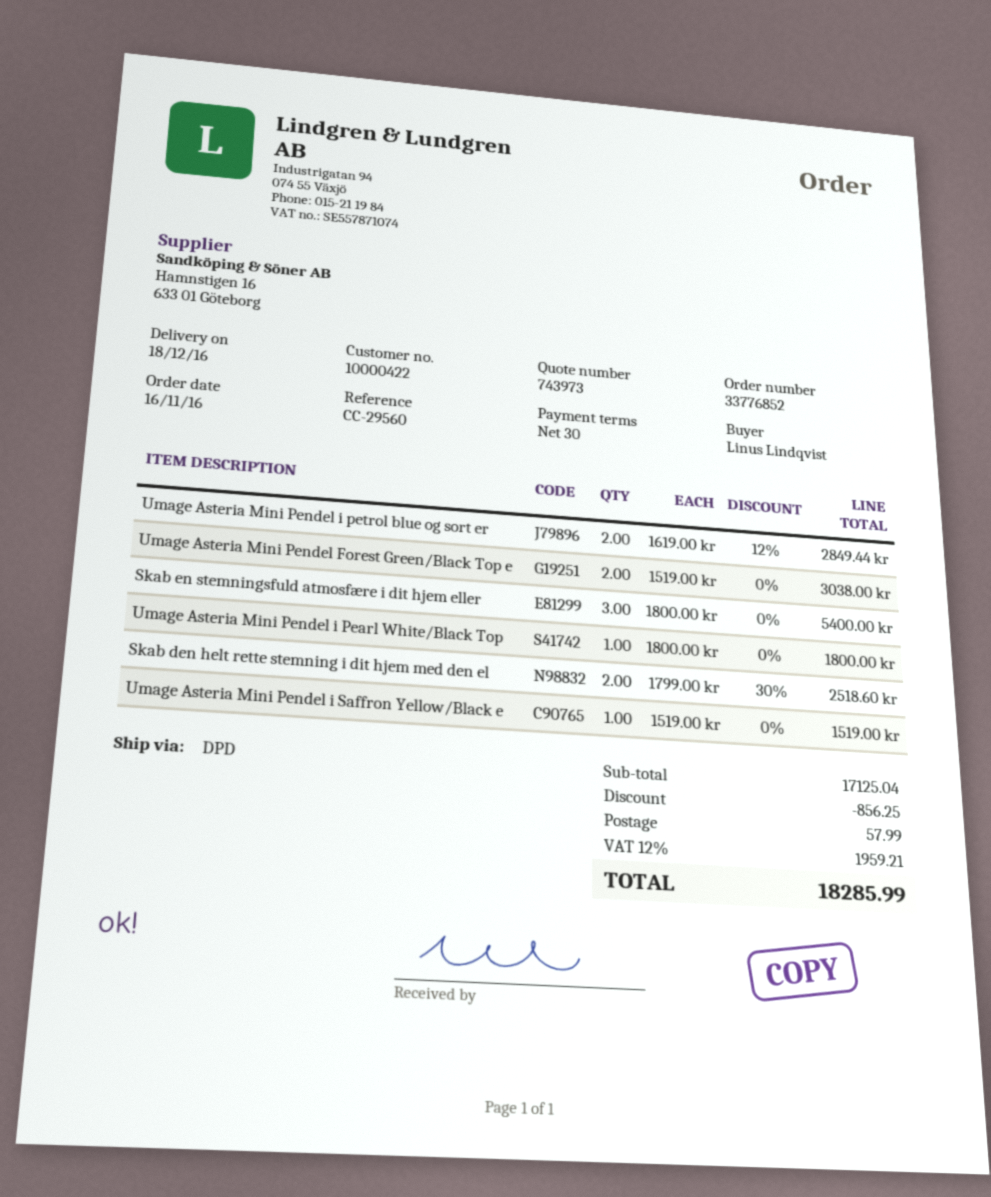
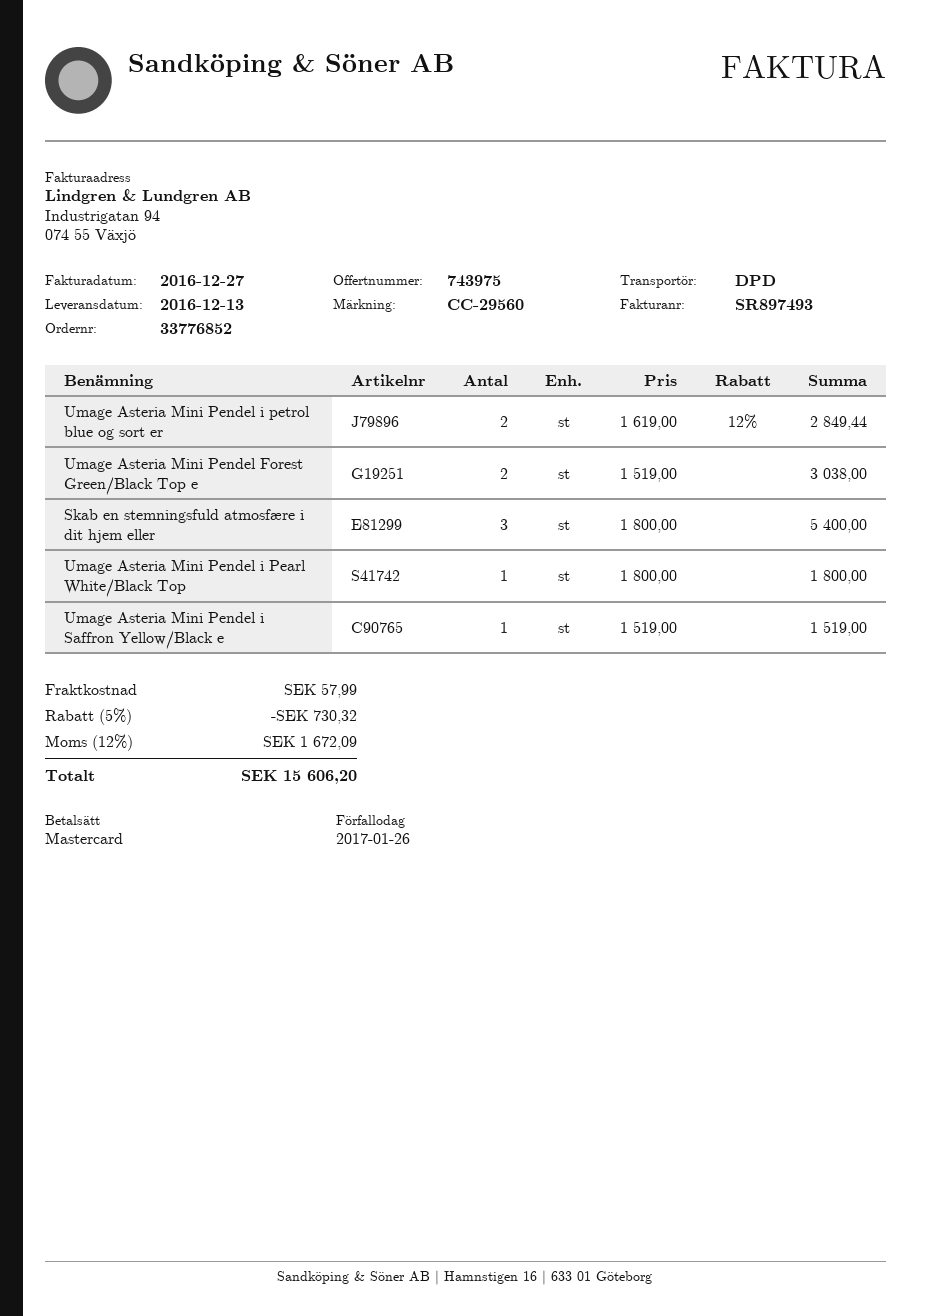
quote number: 743973 -> 743975
delivery date: 2016-12-18 -> 2016-12-13
Skab den helt rette stemning i dit hjem med den el: 2 x 1799.00 - 30% = 2518.60 -> none
discount: 856.25 -> 730.32
tax: 12% = 1959.21 -> 12% = 1672.09
total: 18285.99 -> 15606.20

